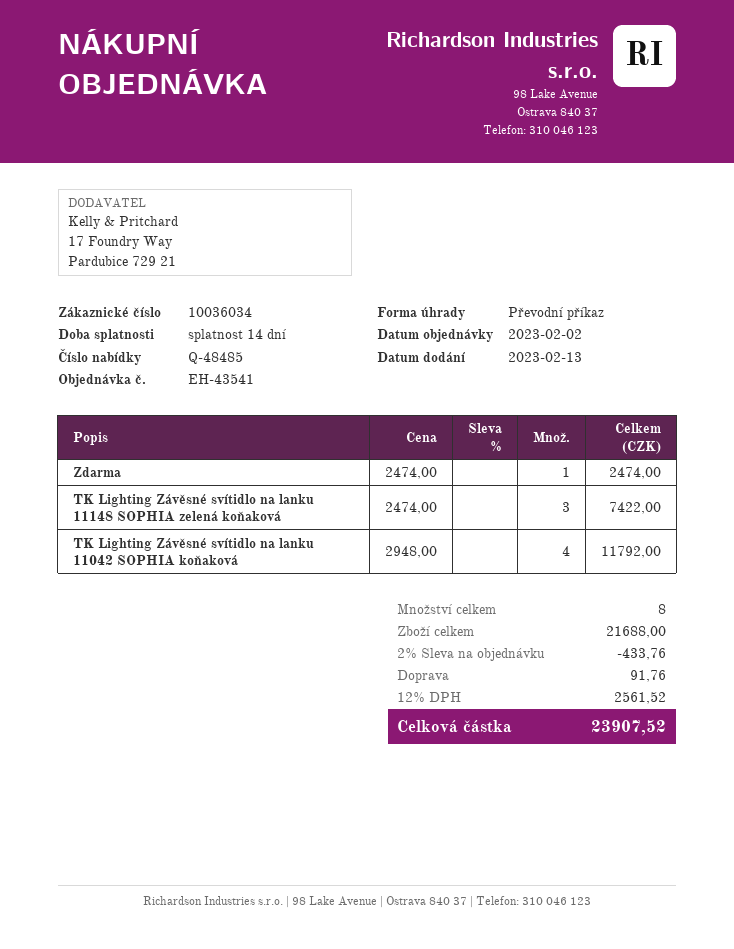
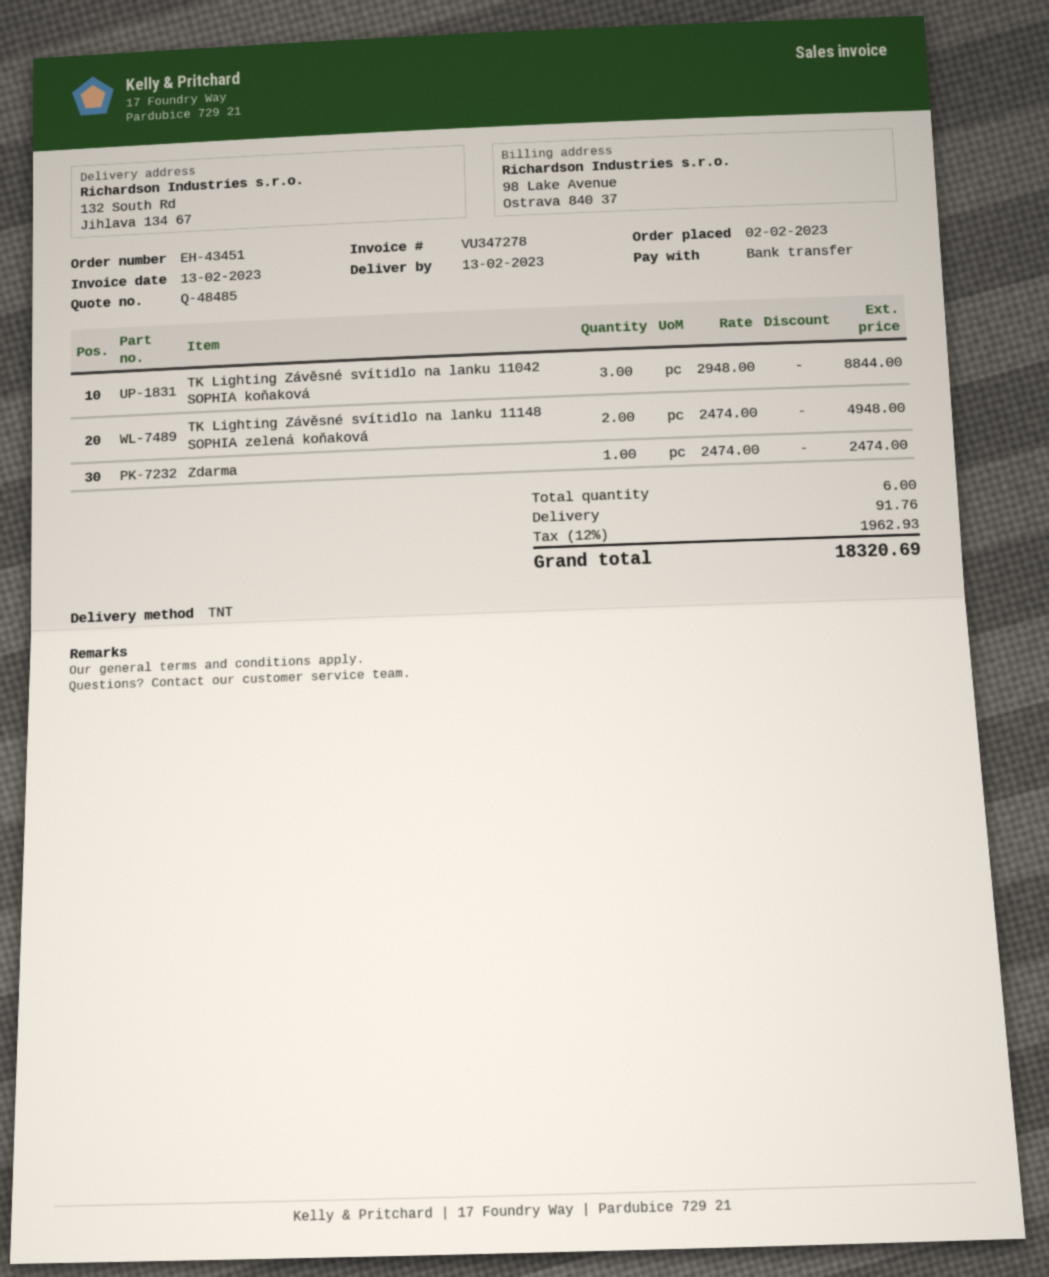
order number: EH-43541 -> EH-43451
TK Lighting Závěsné svítidlo na lanku 11148 SOPHIA zelená koňaková: 3 x 2474.00 = 7422.00 -> 2 x 2474.00 = 4948.00
TK Lighting Závěsné svítidlo na lanku 11042 SOPHIA koňaková: 4 x 2948.00 = 11792.00 -> 3 x 2948.00 = 8844.00
total quantity: 8 -> 6
discount: 2% = 433.76 -> none
tax: 12% = 2561.52 -> 12% = 1962.93
total: 23907.52 -> 18320.69

